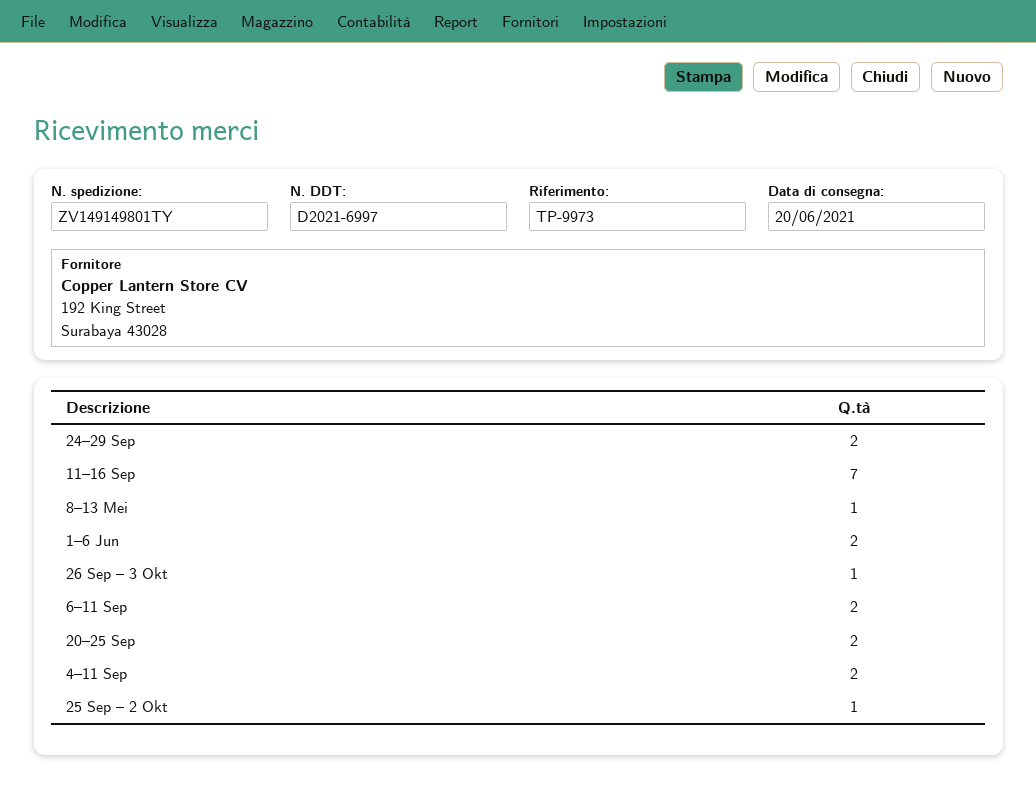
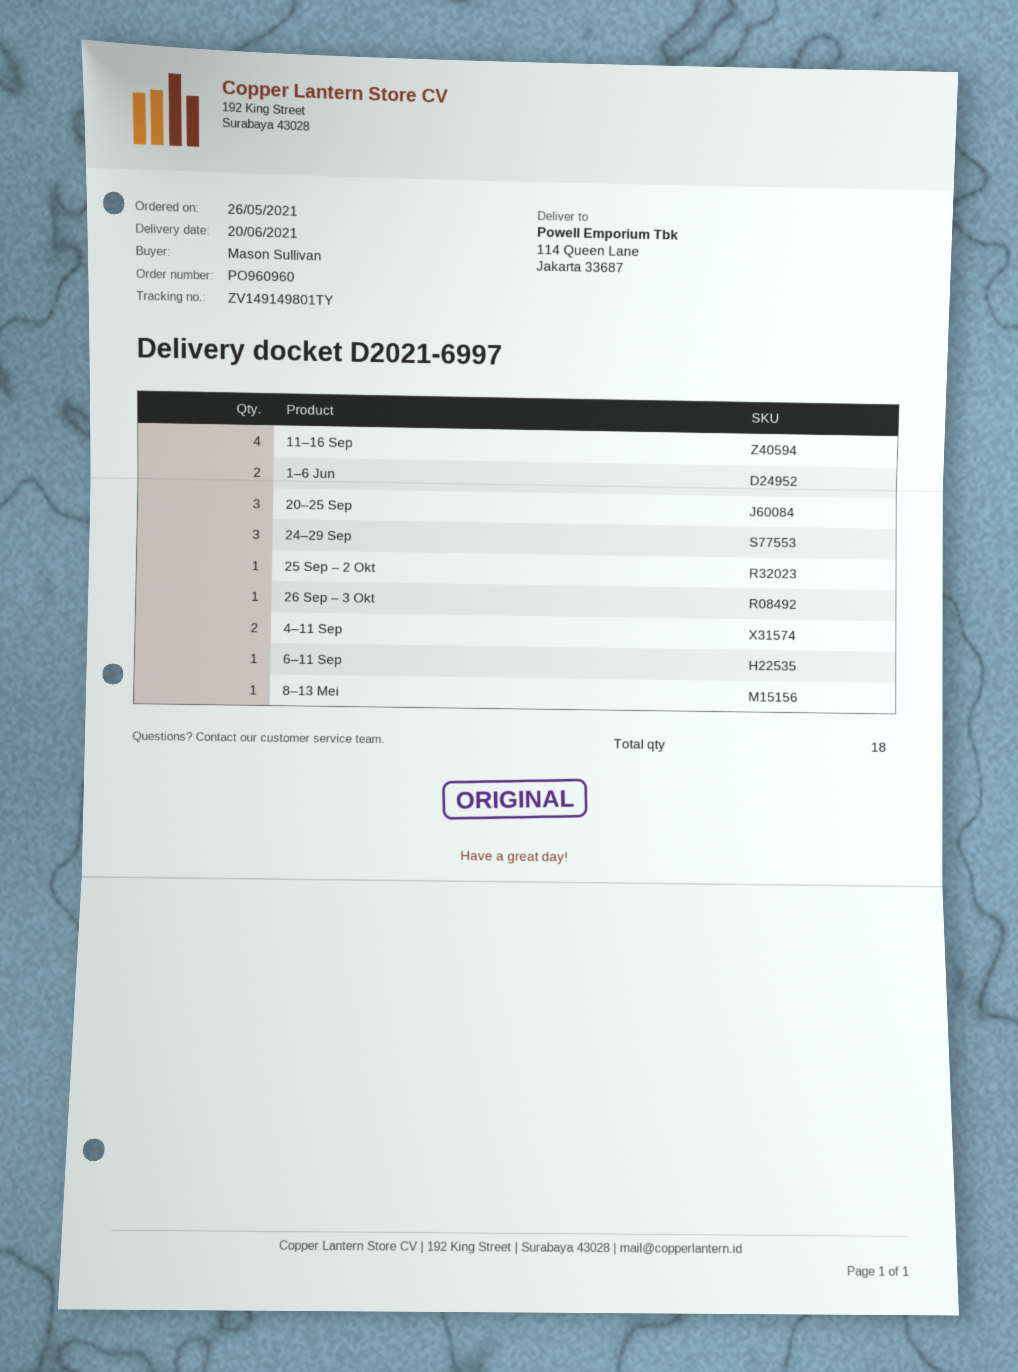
24–29 Sep: 2 -> 3
11–16 Sep: 7 -> 4
6–11 Sep: 2 -> 1
20–25 Sep: 2 -> 3

